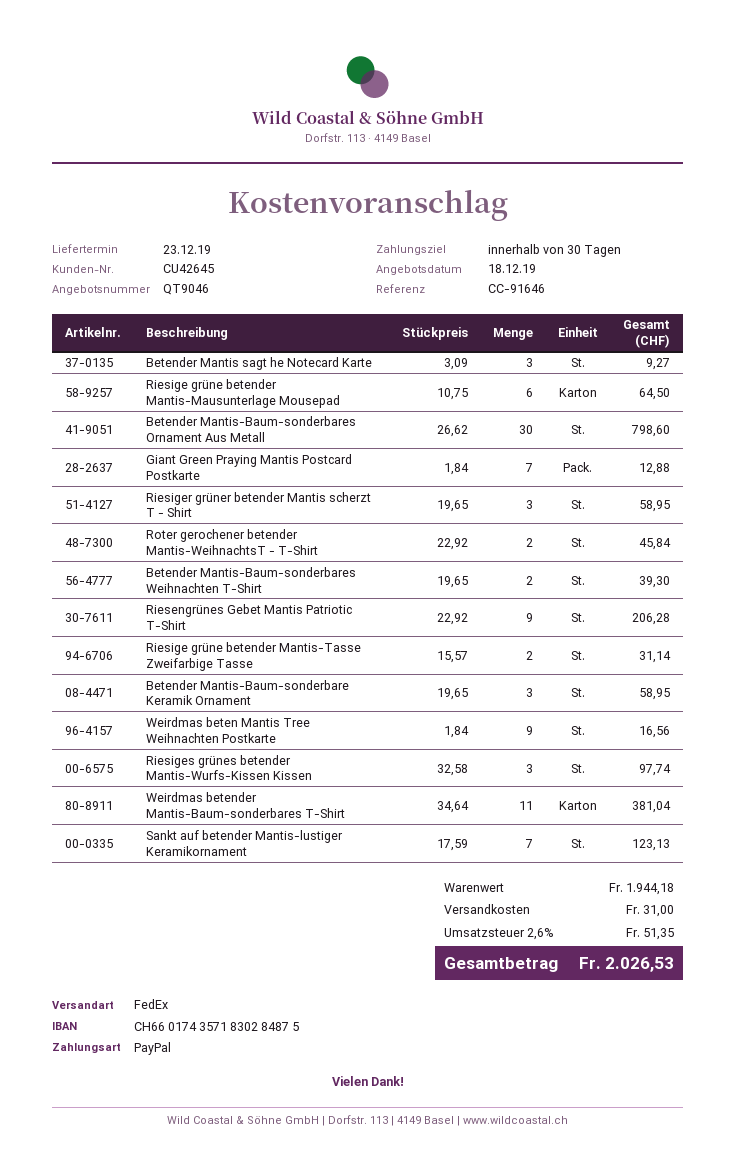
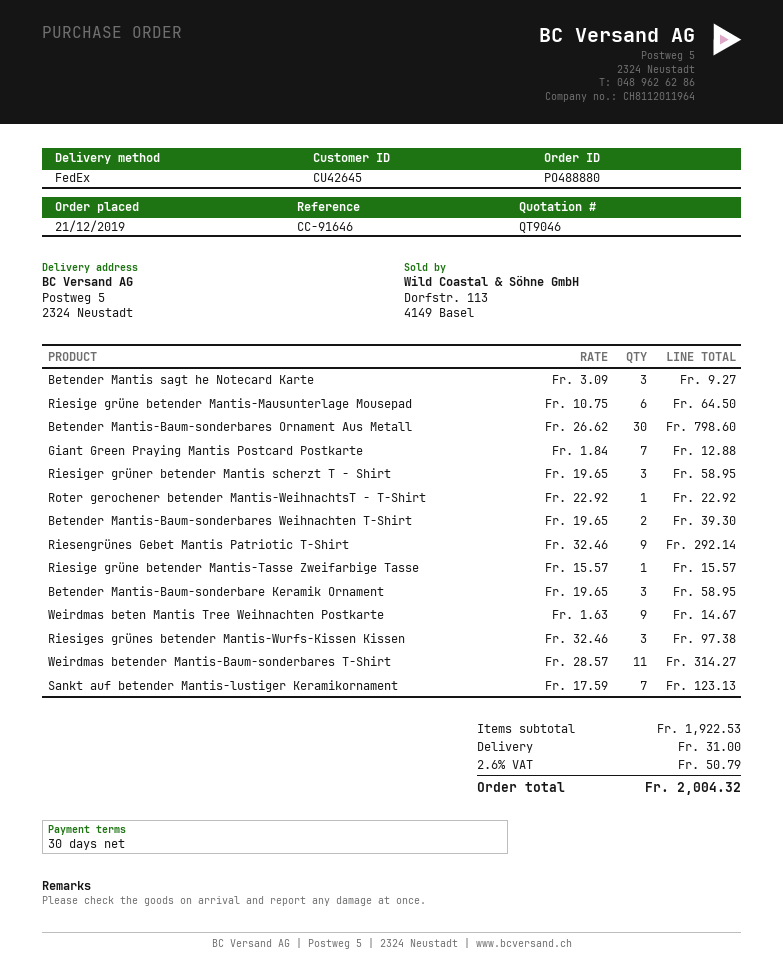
Roter gerochener betender Mantis-WeihnachtsT - T-Shirt: 2 x 22.92 = 45.84 -> 1 x 22.92 = 22.92
Riesengrünes Gebet Mantis Patriotic T-Shirt: 9 x 22.92 = 206.28 -> 9 x 32.46 = 292.14
Riesige grüne betender Mantis-Tasse Zweifarbige Tasse: 2 x 15.57 = 31.14 -> 1 x 15.57 = 15.57
Weirdmas beten Mantis Tree Weihnachten Postkarte: 9 x 1.84 = 16.56 -> 9 x 1.63 = 14.67
Riesiges grünes betender Mantis-Wurfs-Kissen Kissen: 3 x 32.58 = 97.74 -> 3 x 32.46 = 97.38
Weirdmas betender Mantis-Baum-sonderbares T-Shirt: 11 x 34.64 = 381.04 -> 11 x 28.57 = 314.27
subtotal: 1944.18 -> 1922.53
tax: 2.6% = 51.35 -> 2.6% = 50.79
total: 2026.53 -> 2004.32

